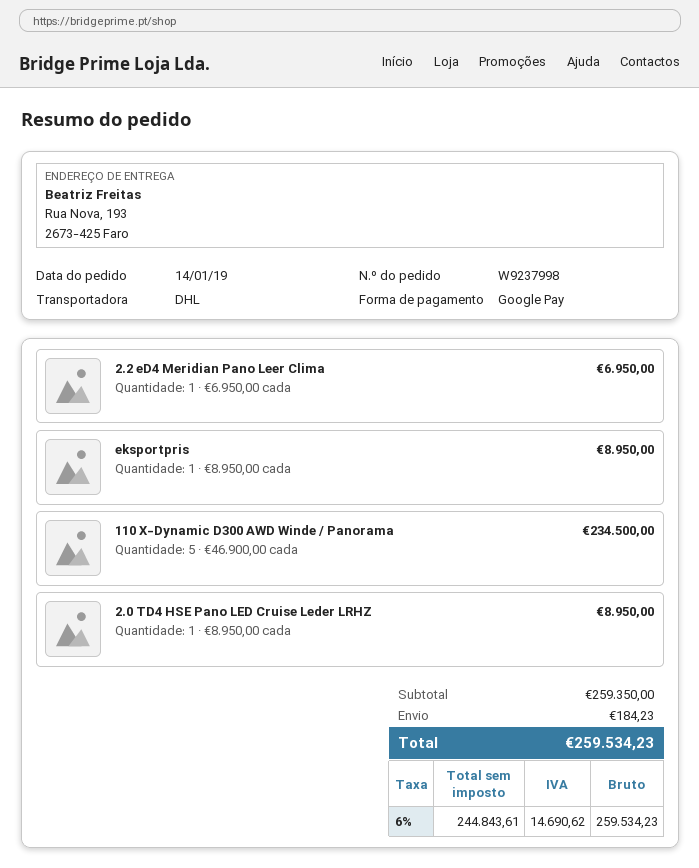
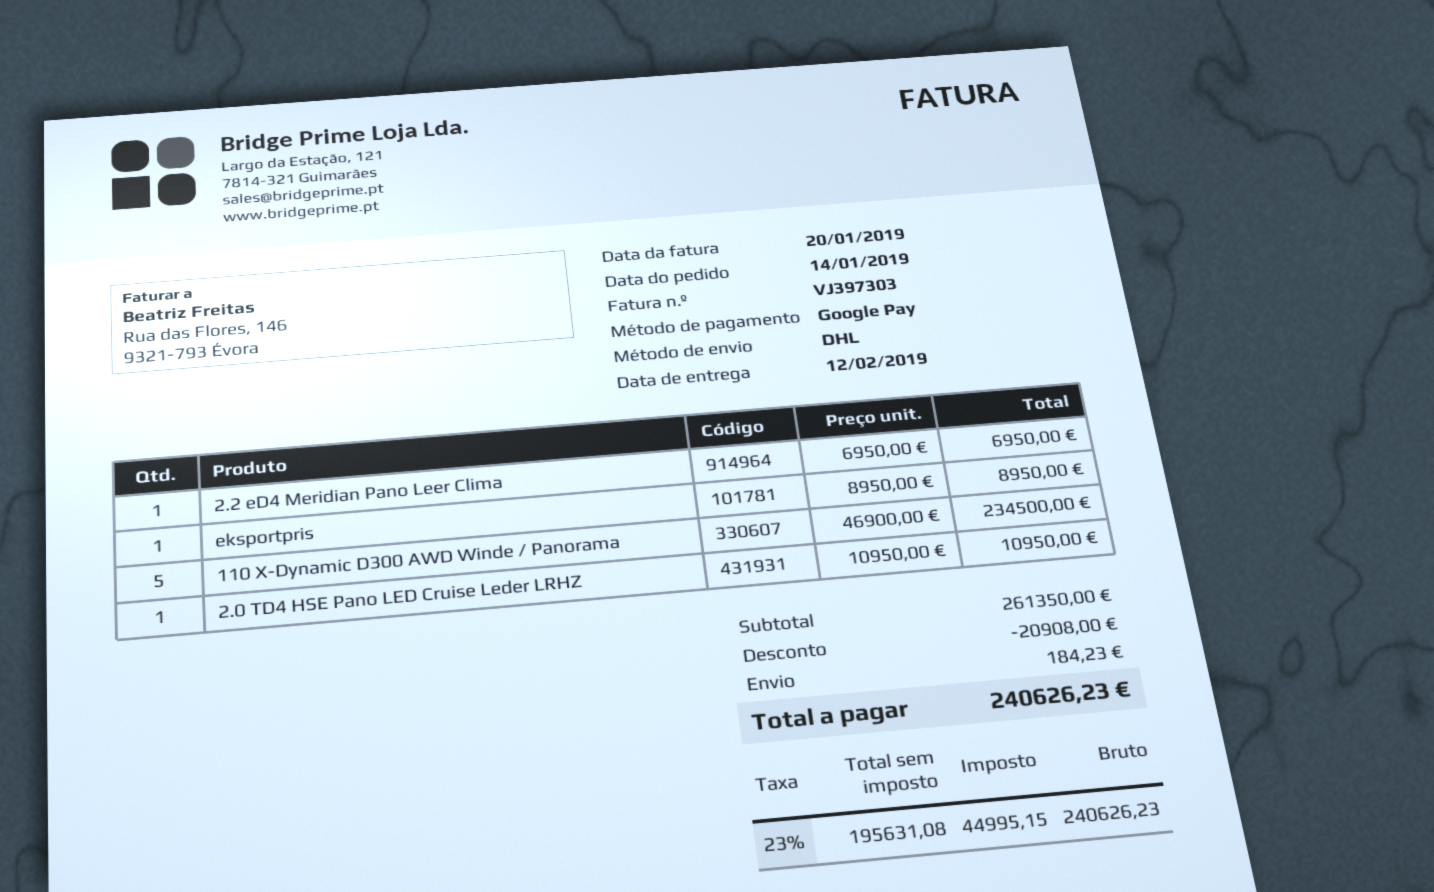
2.0 TD4 HSE Pano LED Cruise Leder LRHZ: 1 x 8950.00 = 8950.00 -> 1 x 10950.00 = 10950.00
subtotal: 259350.00 -> 261350.00
discount: none -> 20908.00
net: 244843.61 -> 195631.08
tax: 6% = 14690.62 -> 23% = 44995.15
total: 259534.23 -> 240626.23

